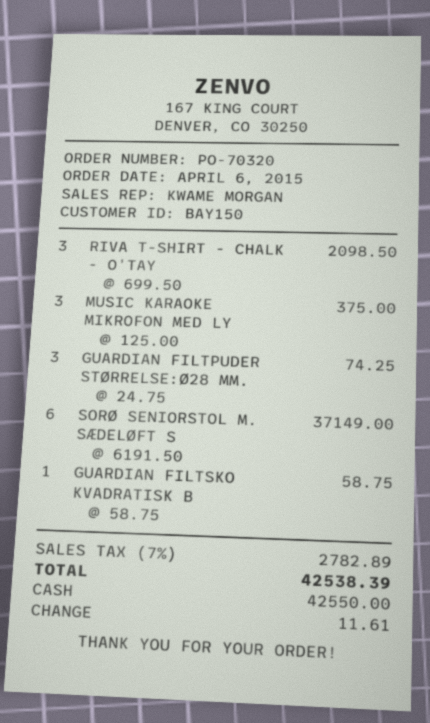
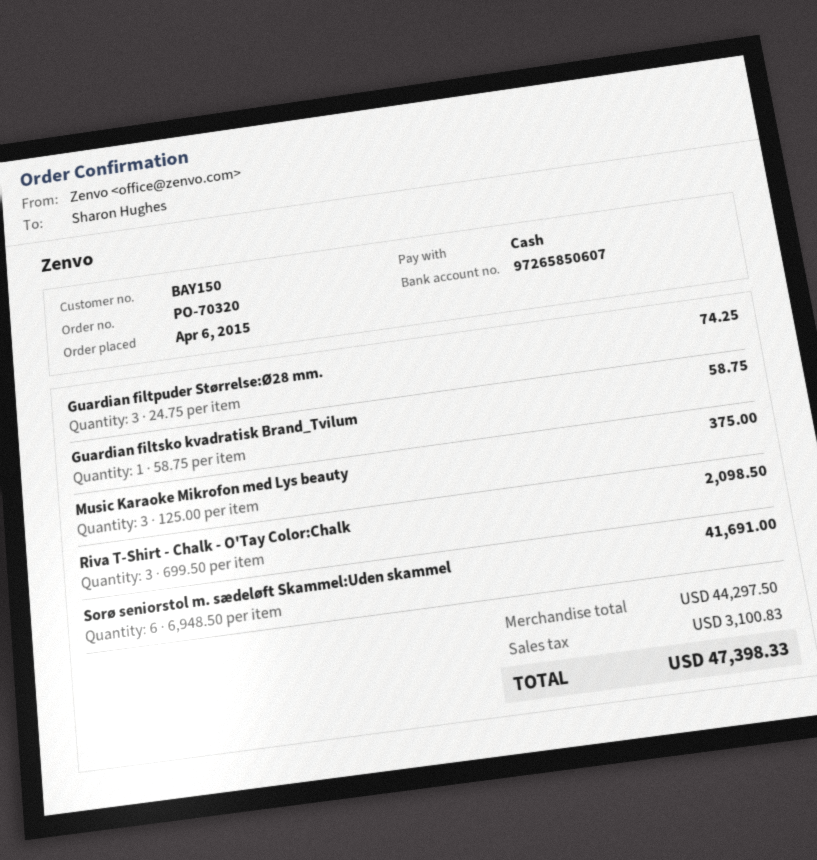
SORØ SENIORSTOL M. SÆDELØFT S: 6 x 6191.50 = 37149.00 -> 6 x 6948.50 = 41691.00
tax: 2782.89 -> 3100.83
total: 42538.39 -> 47398.33

